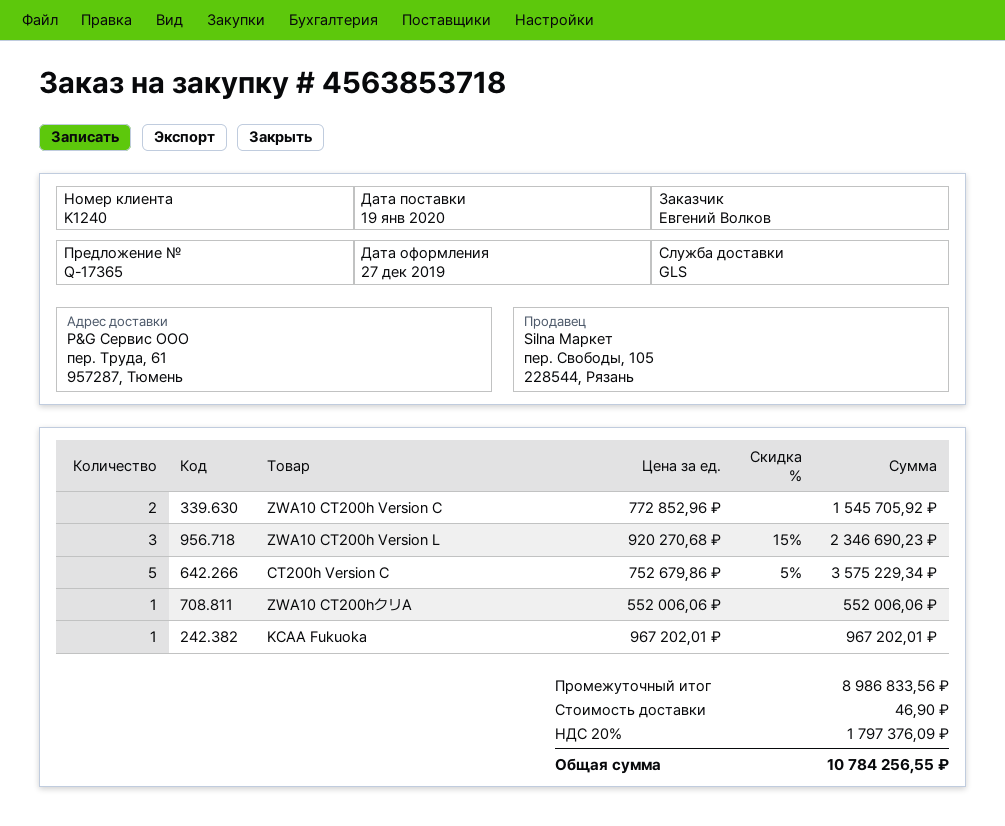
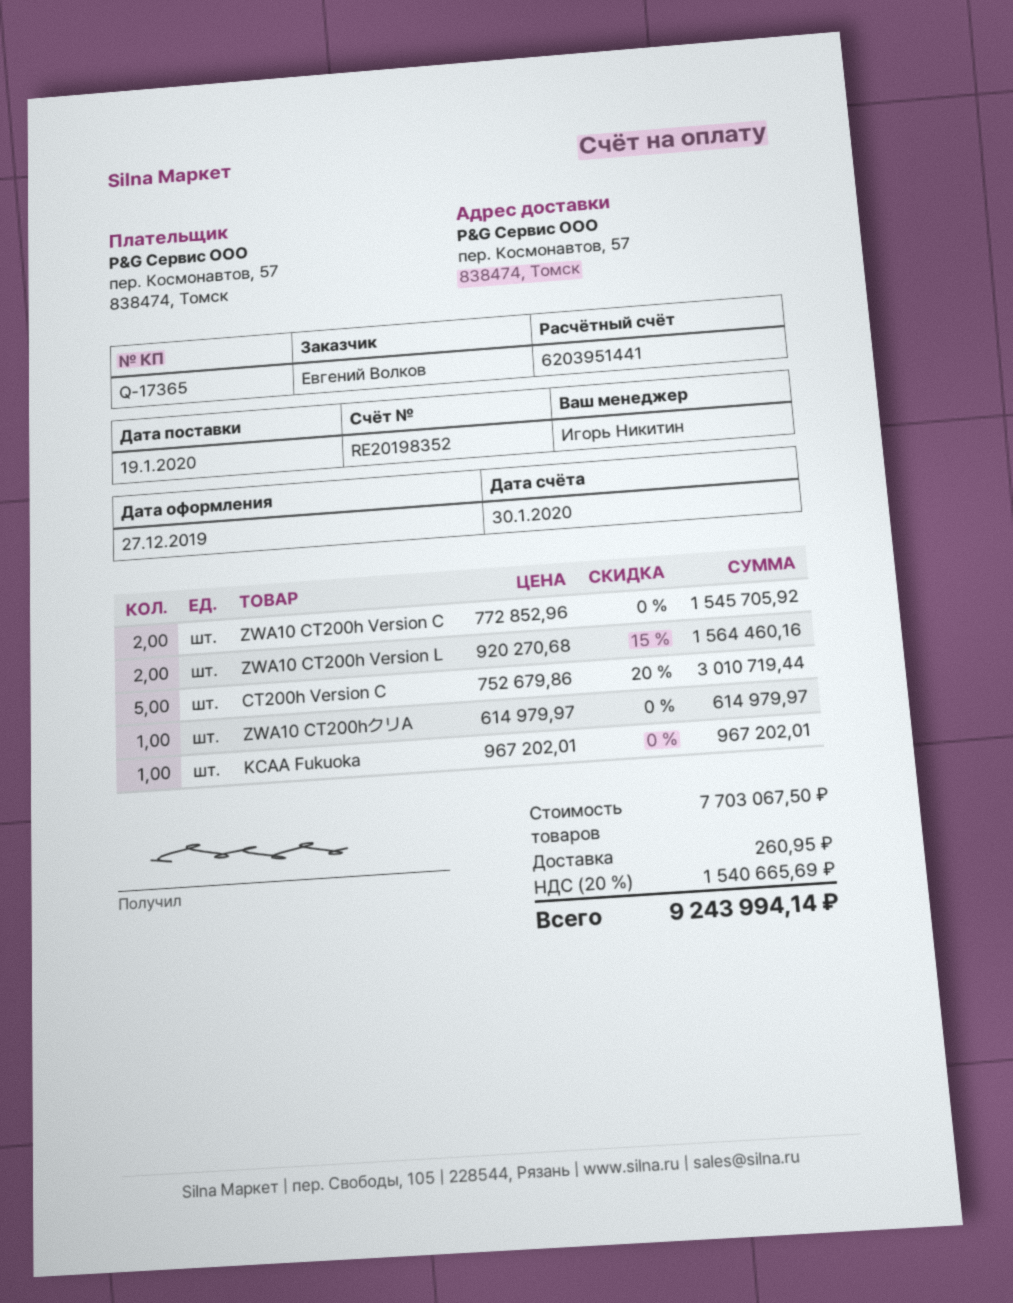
ship to: пер. Труда, 61, 957287, Тюмень -> пер. Космонавтов, 57, 838474, Томск
ZWA10 CT200h Version L: 3 x 920270.68 - 15% = 2346690.23 -> 2 x 920270.68 - 15% = 1564460.16
CT200h Version C: 5 x 752679.86 - 5% = 3575229.34 -> 5 x 752679.86 - 20% = 3010719.44
ZWA10 CT200hクリA: 1 x 552006.06 = 552006.06 -> 1 x 614979.97 = 614979.97
subtotal: 8986833.56 -> 7703067.50
shipping: 46.90 -> 260.95
tax: 20% = 1797376.09 -> 20% = 1540665.69
total: 10784256.55 -> 9243994.14

